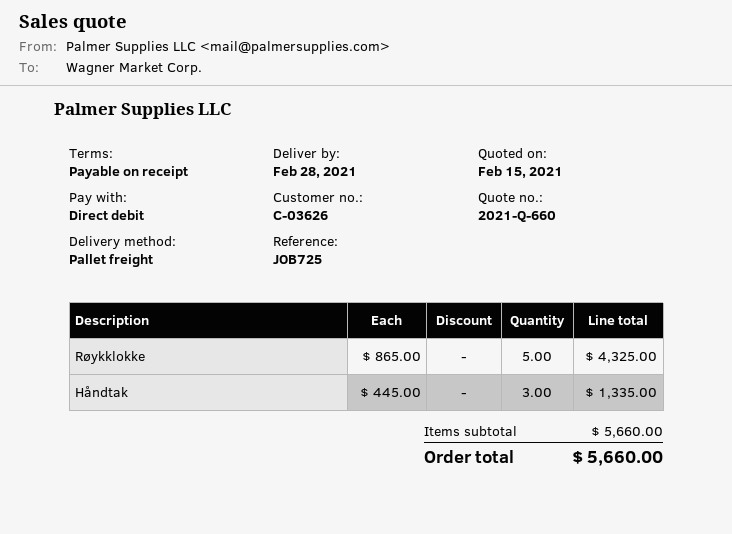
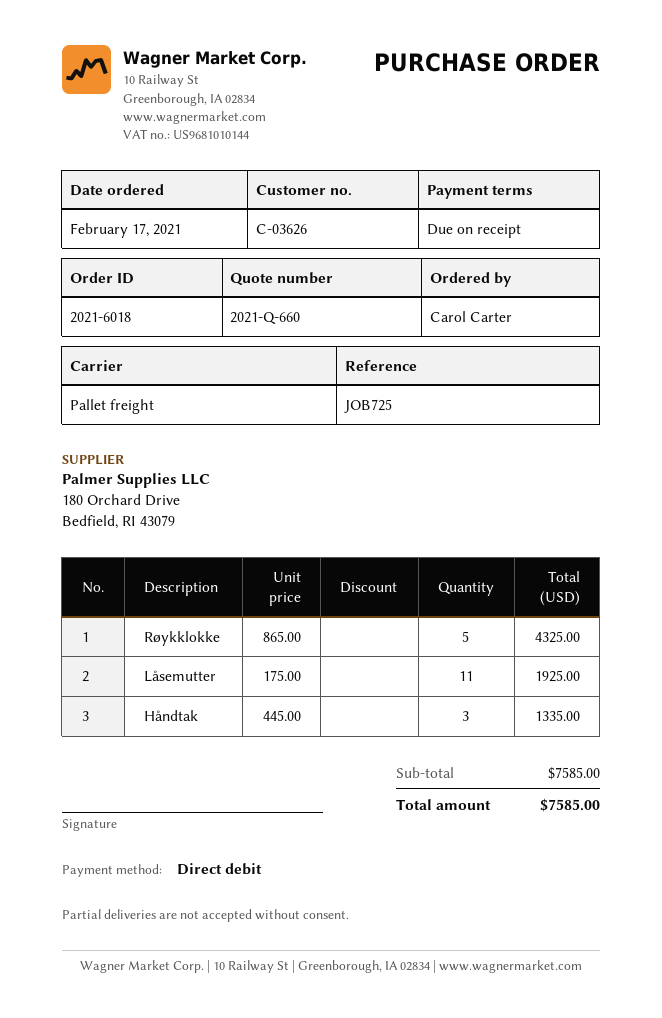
Låsemutter: none -> 11 x 175.00 = 1925.00
subtotal: 5660.00 -> 7585.00
total: 5660.00 -> 7585.00

